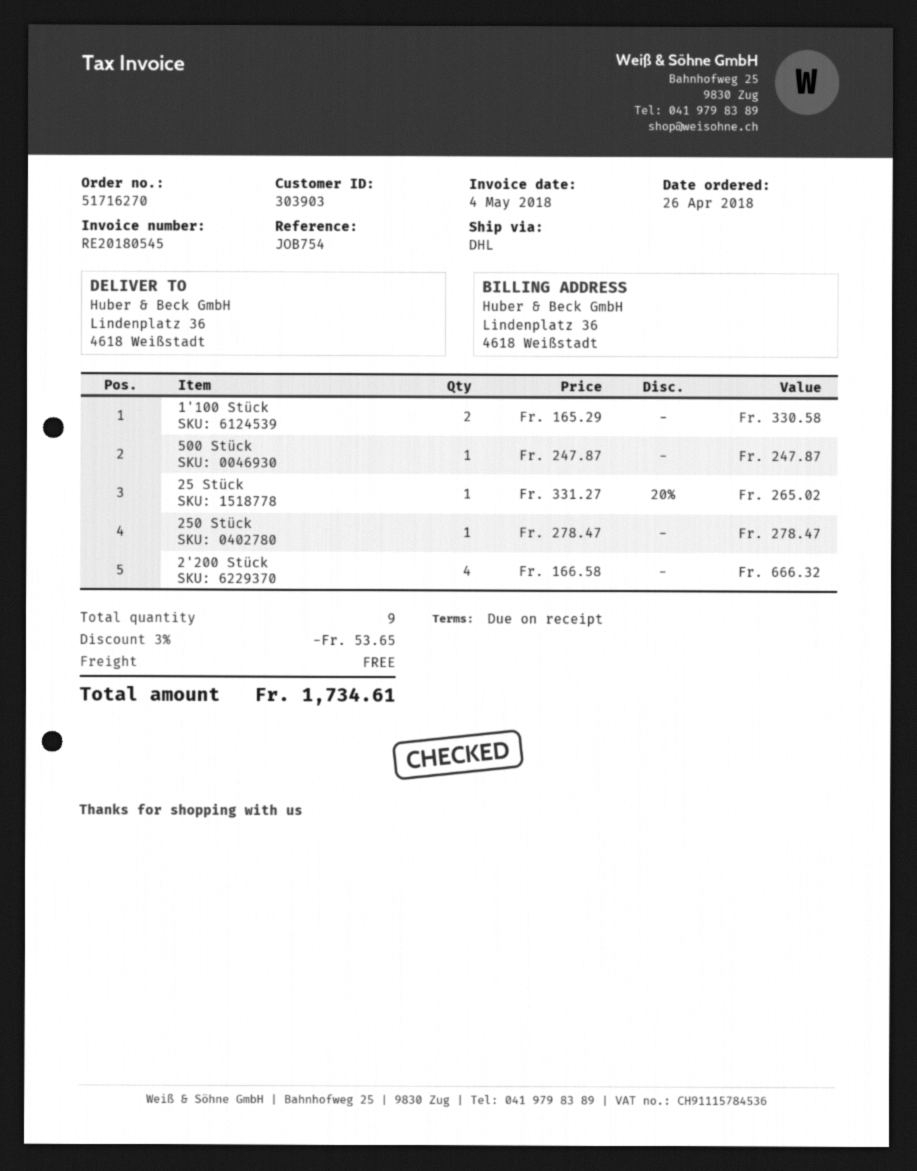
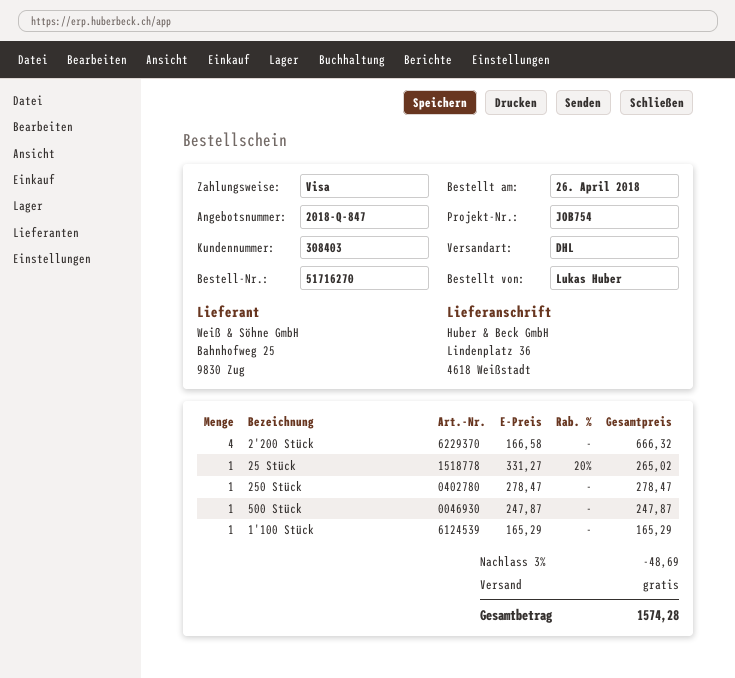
customer number: 303903 -> 308403
1'100 Stück: 2 x 165.29 = 330.58 -> 1 x 165.29 = 165.29
discount: 3% = 53.65 -> 3% = 48.69
total: 1734.61 -> 1574.28

